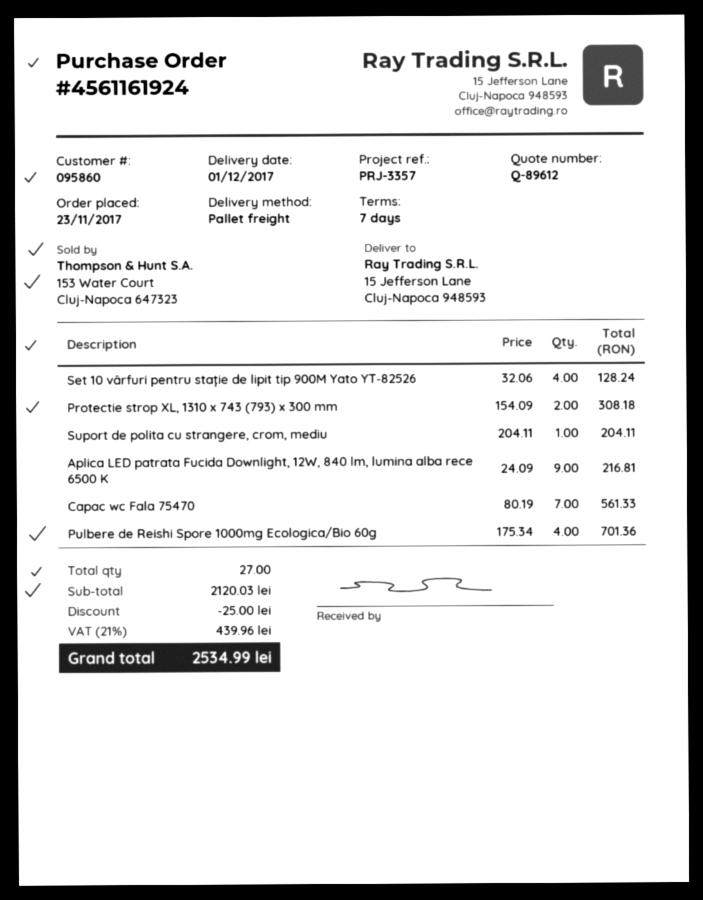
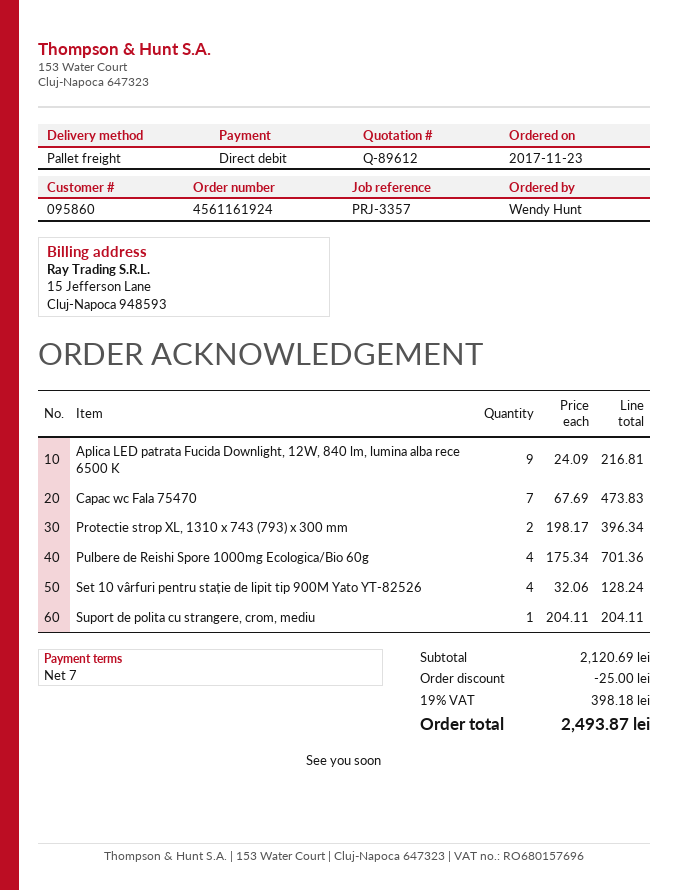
Protectie strop XL, 1310 x 743 (793) x 300 mm: 2 x 154.09 = 308.18 -> 2 x 198.17 = 396.34
Capac wc Fala 75470: 7 x 80.19 = 561.33 -> 7 x 67.69 = 473.83
subtotal: 2120.03 -> 2120.69
tax: 21% = 439.96 -> 19% = 398.18
total: 2534.99 -> 2493.87

